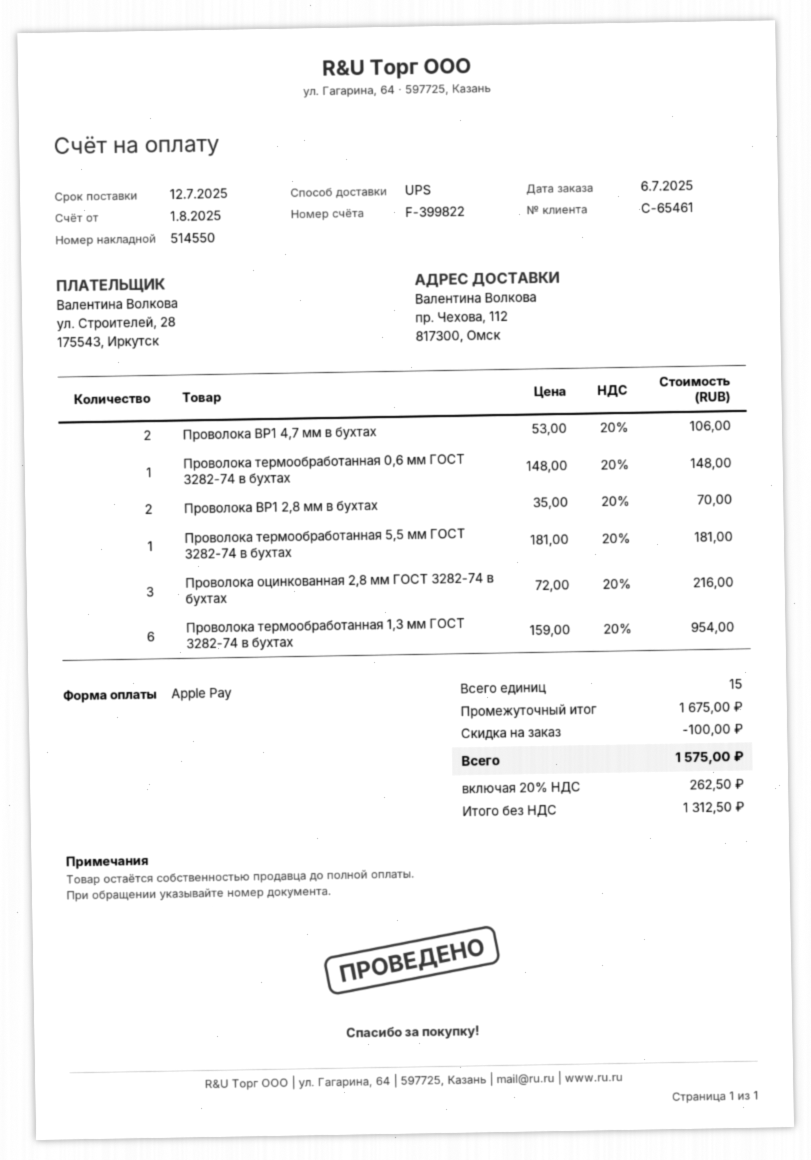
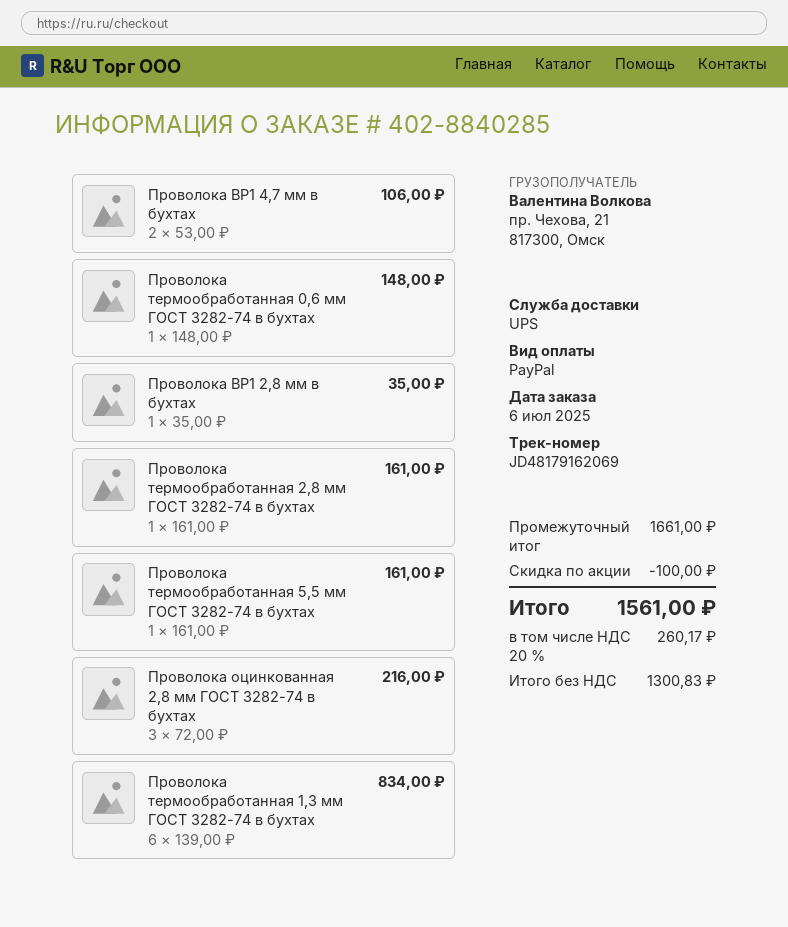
payment method: Apple Pay -> PayPal
ship to: пр. Чехова, 112, 817300, Омск -> пр. Чехова, 21, 817300, Омск
Проволока ВР1 2,8 мм в бухтах: 2 x 35.00 = 70.00 -> 1 x 35.00 = 35.00
Проволока термообработанная 5,5 мм ГОСТ 3282-74 в бухтах: 1 x 181.00 = 181.00 -> 1 x 161.00 = 161.00
Проволока термообработанная 1,3 мм ГОСТ 3282-74 в бухтах: 6 x 159.00 = 954.00 -> 6 x 139.00 = 834.00
Проволока термообработанная 2,8 мм ГОСТ 3282-74 в бухтах: none -> 1 x 161.00 = 161.00
subtotal: 1675.00 -> 1661.00
net: 1312.50 -> 1300.83
tax: 20% = 262.50 -> 20% = 260.17
total: 1575.00 -> 1561.00

